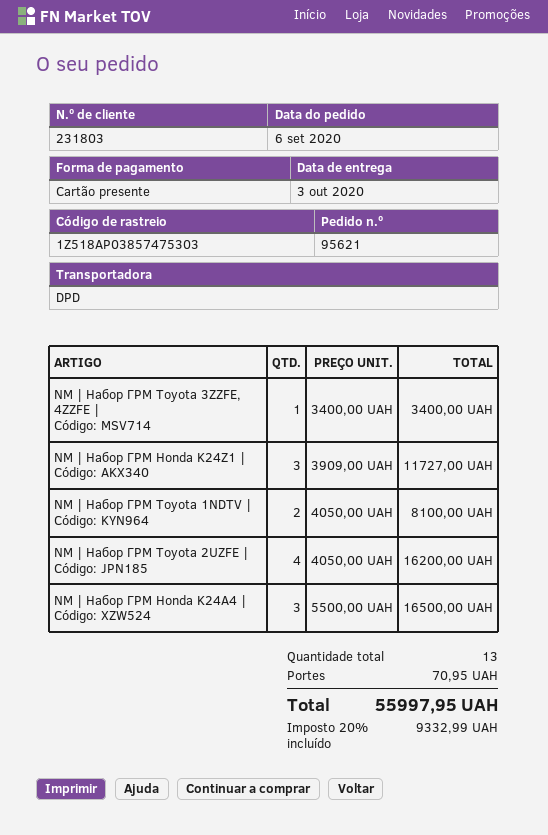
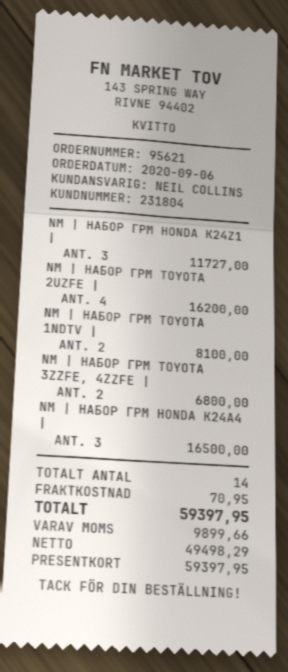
customer number: 231803 -> 231804
NM | Набор ГРМ Toyota 3ZZFE, 4ZZFE |: 1 for 3400.00 -> 2 for 6800.00
total quantity: 13 -> 14
tax: 9332.99 -> 9899.66
total: 55997.95 -> 59397.95

